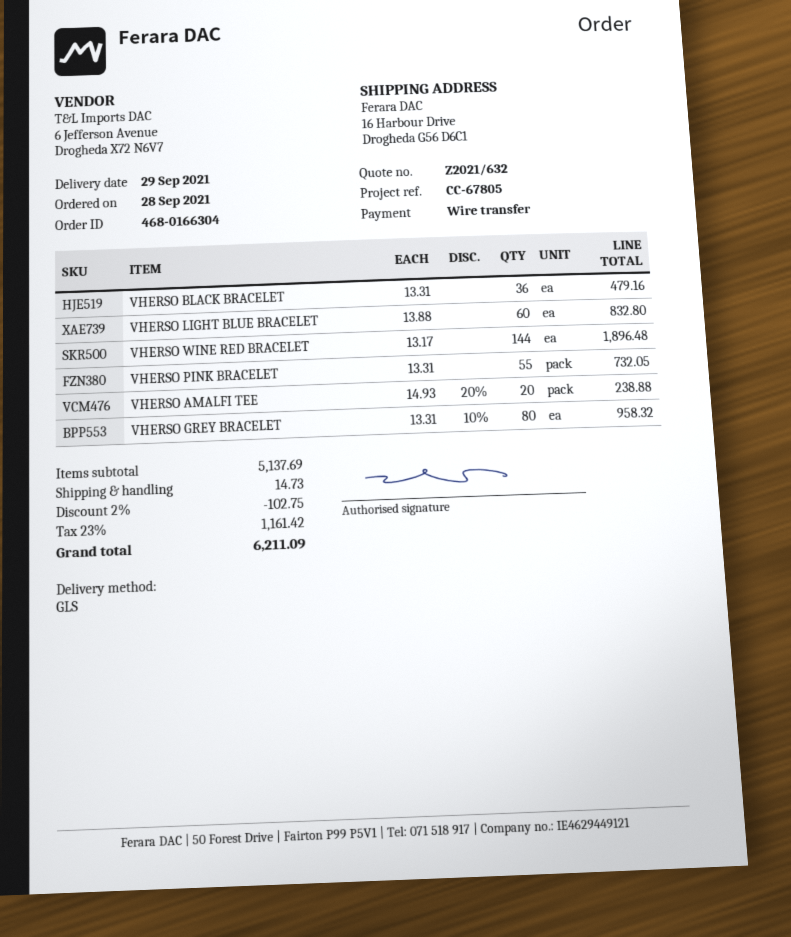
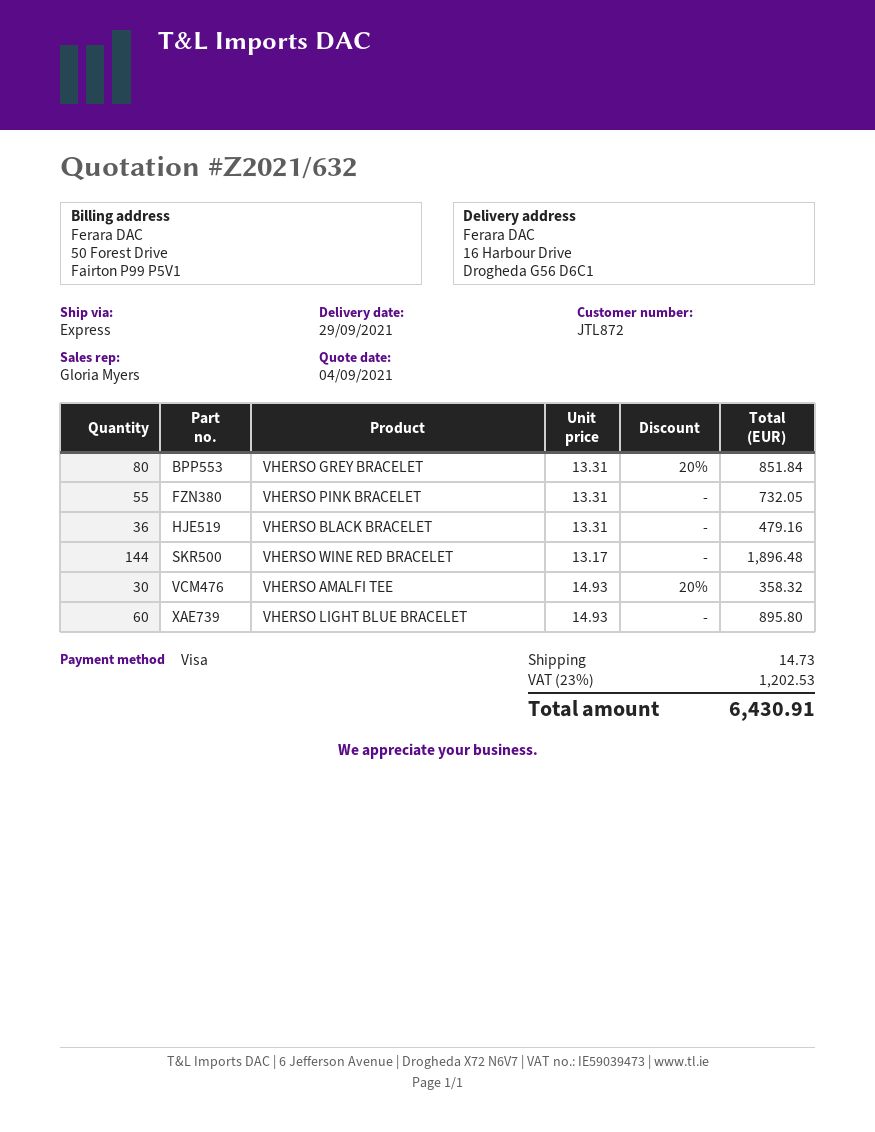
payment method: bank transfer -> Visa
shipping method: GLS -> express
VHERSO LIGHT BLUE BRACELET: 60 x 13.88 = 832.80 -> 60 x 14.93 = 895.80
VHERSO AMALFI TEE: 20 x 14.93 - 20% = 238.88 -> 30 x 14.93 - 20% = 358.32
VHERSO GREY BRACELET: 80 x 13.31 - 10% = 958.32 -> 80 x 13.31 - 20% = 851.84
discount: 2% = 102.75 -> none
tax: 23% = 1161.42 -> 23% = 1202.53
total: 6211.09 -> 6430.91

